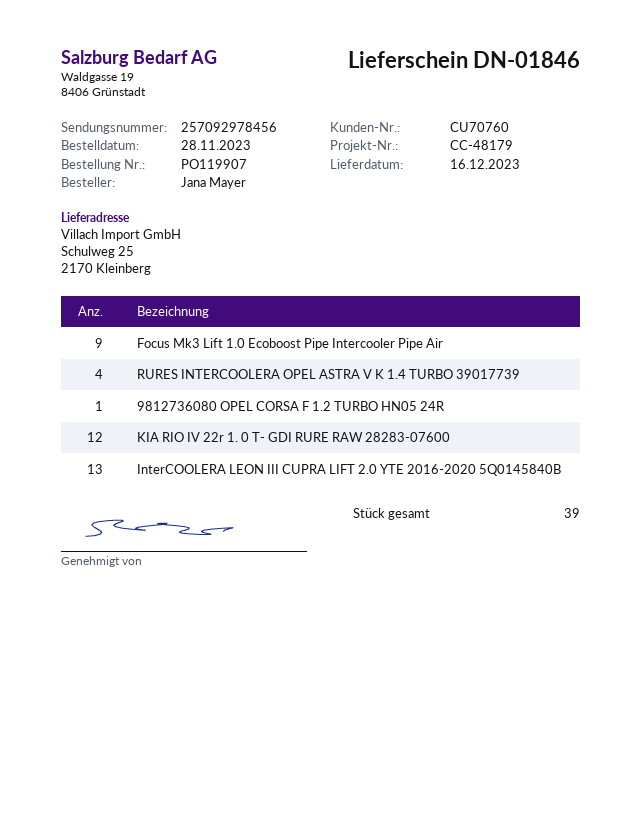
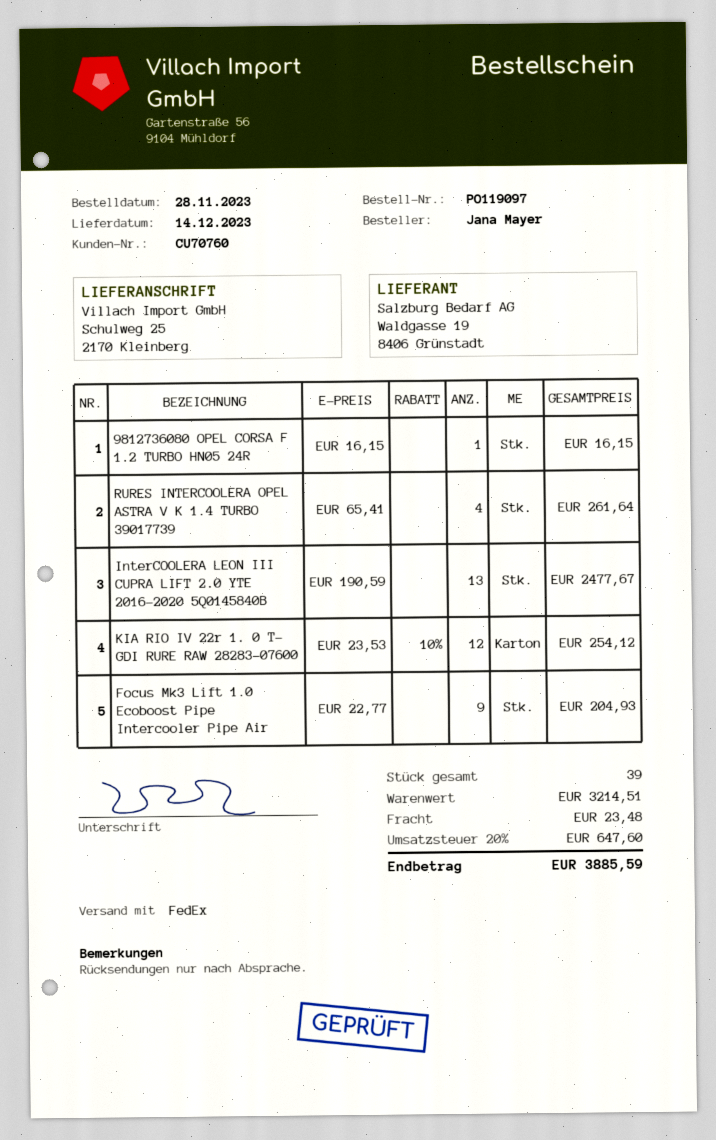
order number: PO119907 -> PO119097
delivery date: 2023-12-16 -> 2023-12-14

